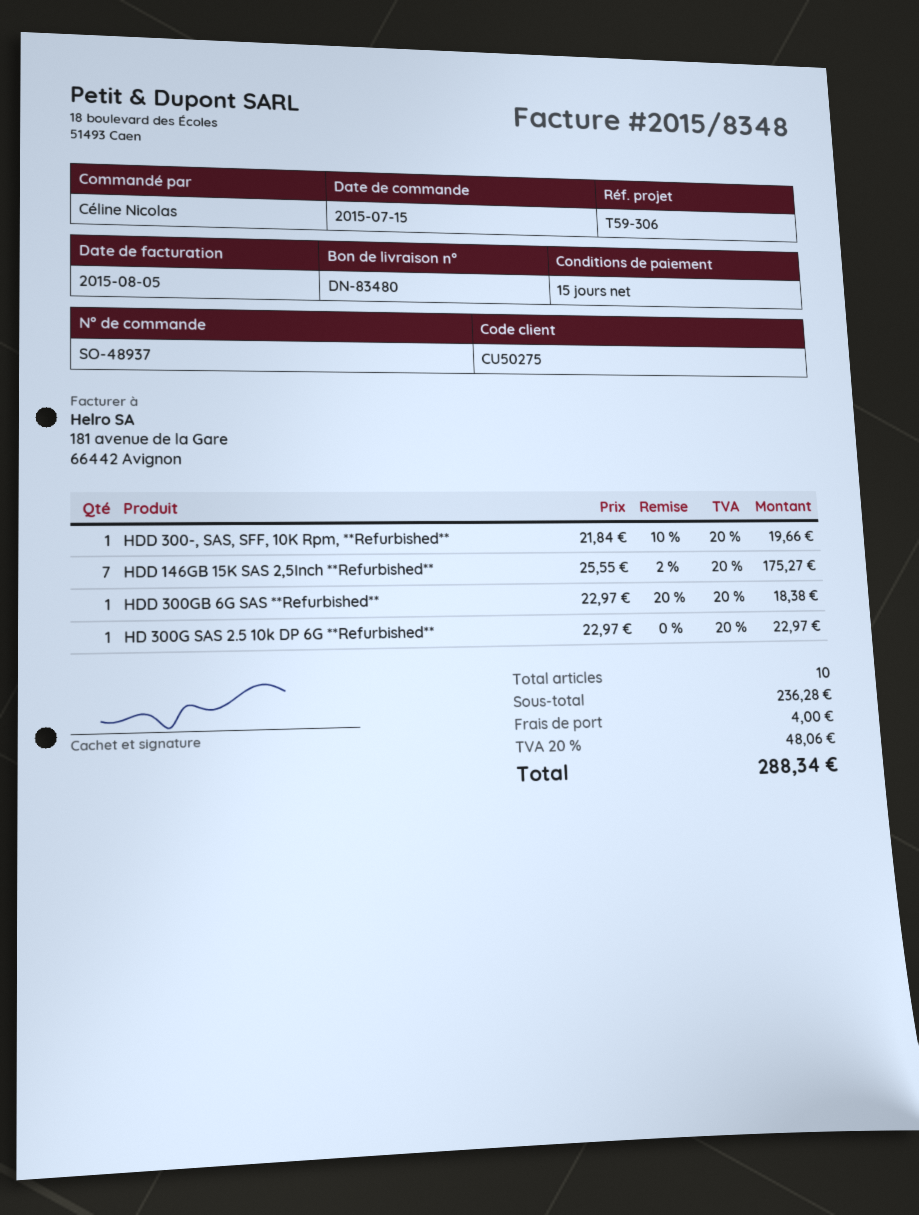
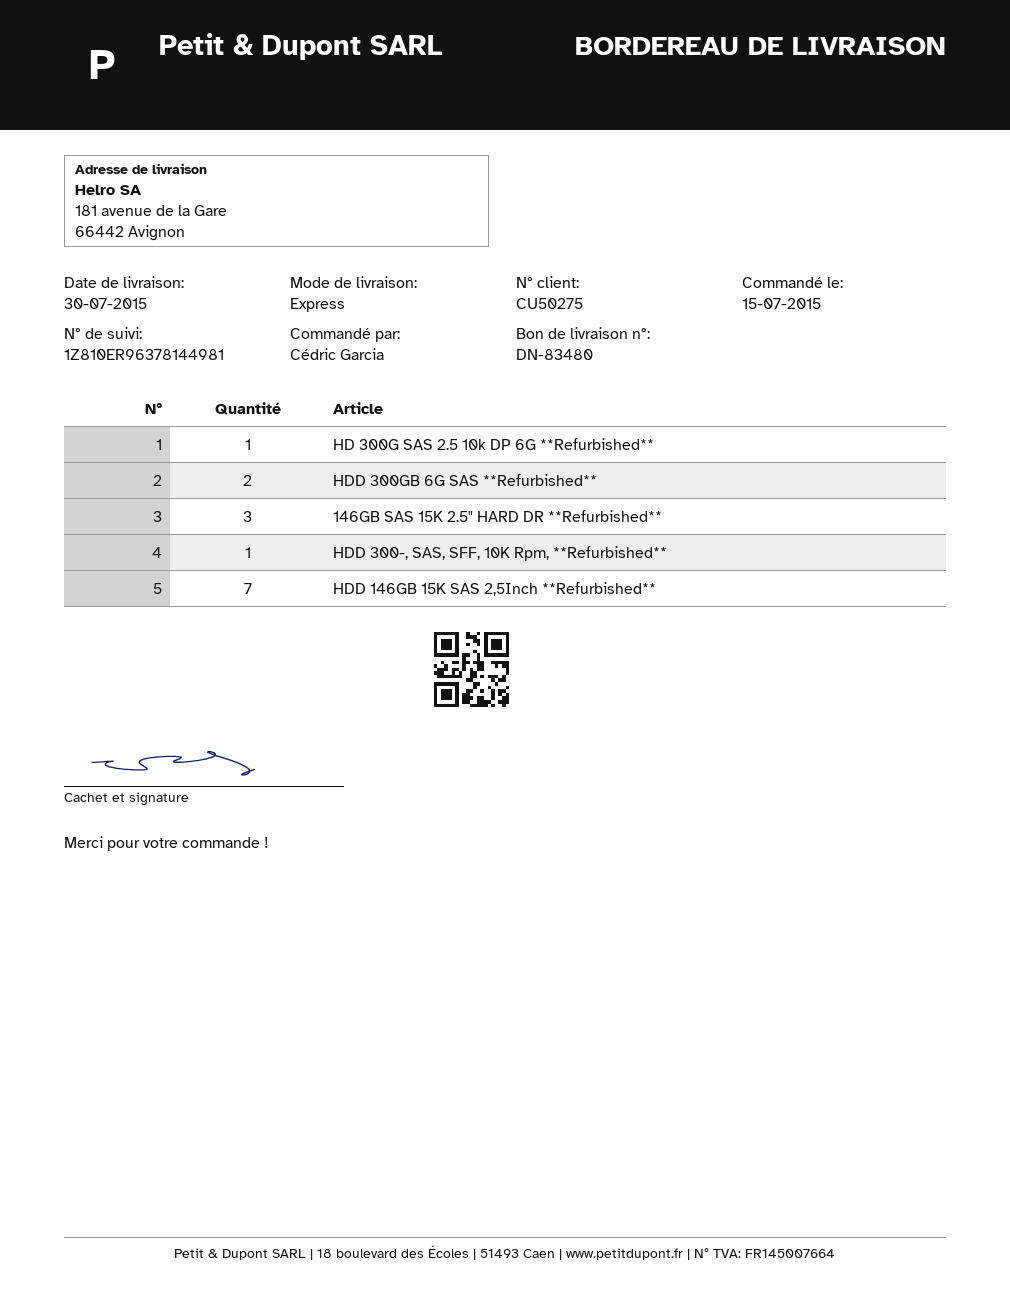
ordered by: Céline Nicolas -> Cédric Garcia
HDD 300GB 6G SAS **Refurbished**: 1 -> 2
146GB SAS 15K 2.5" HARD DR **Refurbished**: none -> 3

